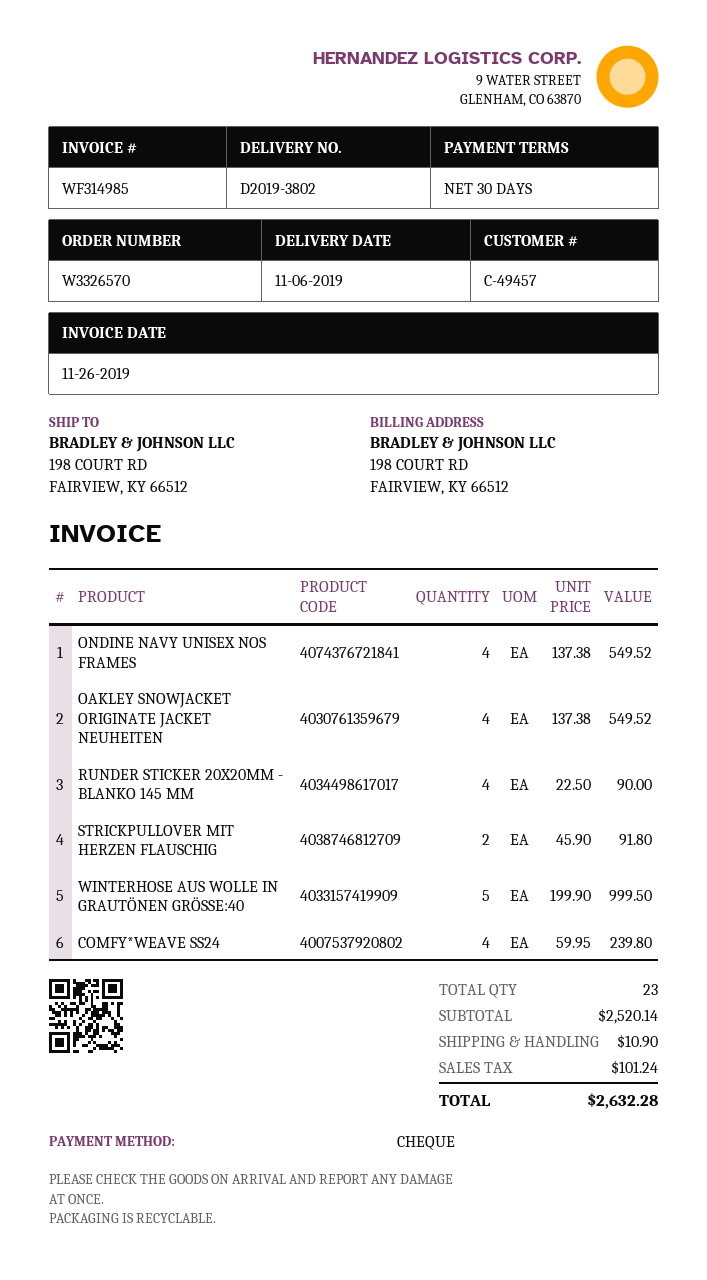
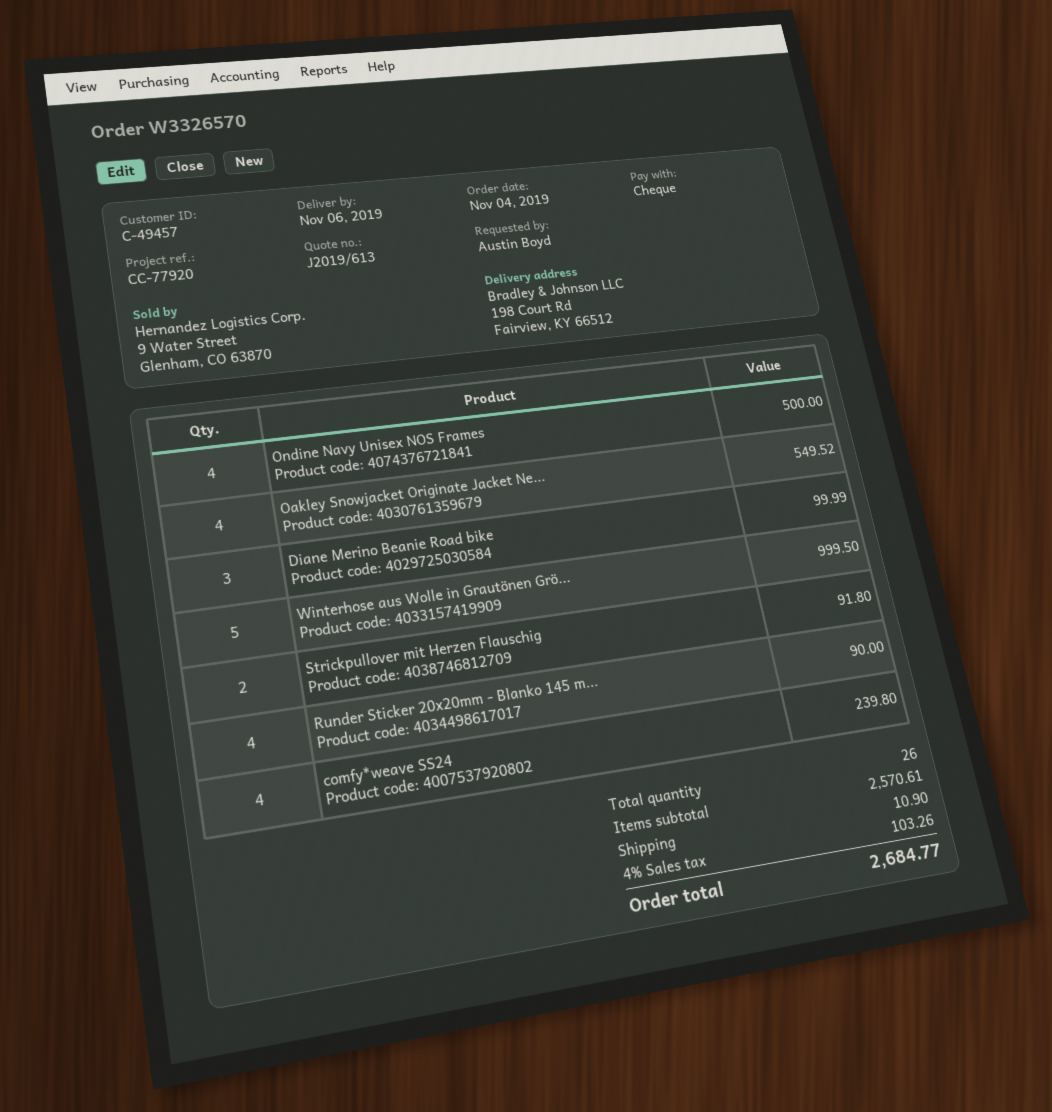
ONDINE NAVY UNISEX NOS FRAMES: 4 for 549.52 -> 4 for 500.00
Diane Merino Beanie Road bike: none -> 3 for 99.99
total quantity: 23 -> 26
subtotal: 2520.14 -> 2570.61
tax: 101.24 -> 103.26
total: 2632.28 -> 2684.77

